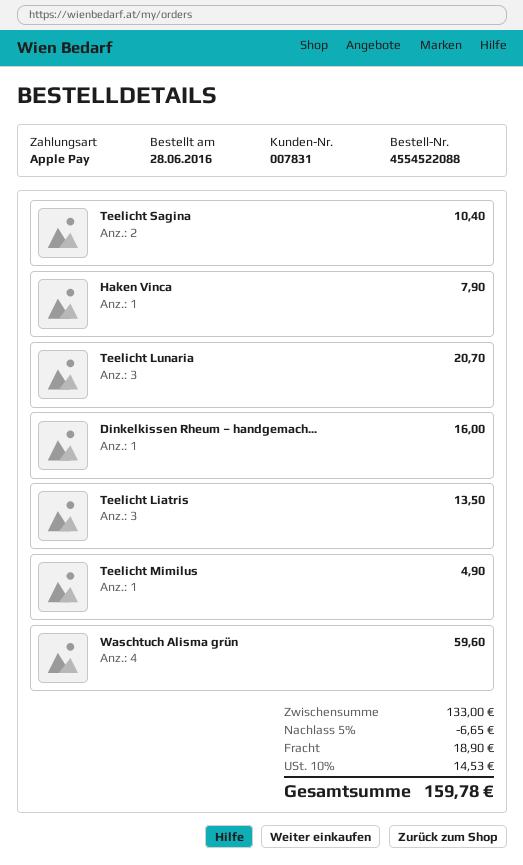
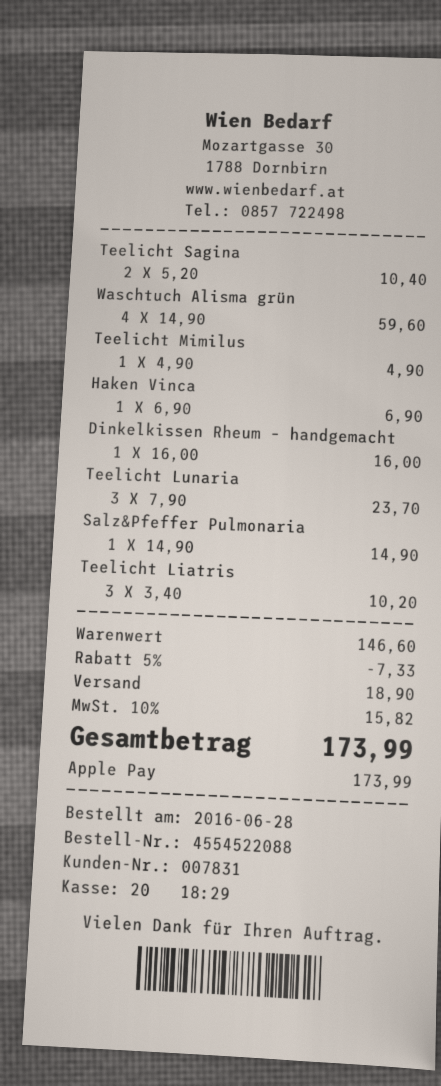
Haken Vinca: 1 for 7.90 -> 1 for 6.90
Teelicht Lunaria: 3 for 20.70 -> 3 for 23.70
Teelicht Liatris: 3 for 13.50 -> 3 for 10.20
Salz&Pfeffer Pulmonaria: none -> 1 for 14.90
subtotal: 133.00 -> 146.60
discount: 5% = 6.65 -> 5% = 7.33
tax: 10% = 14.53 -> 10% = 15.82
total: 159.78 -> 173.99

